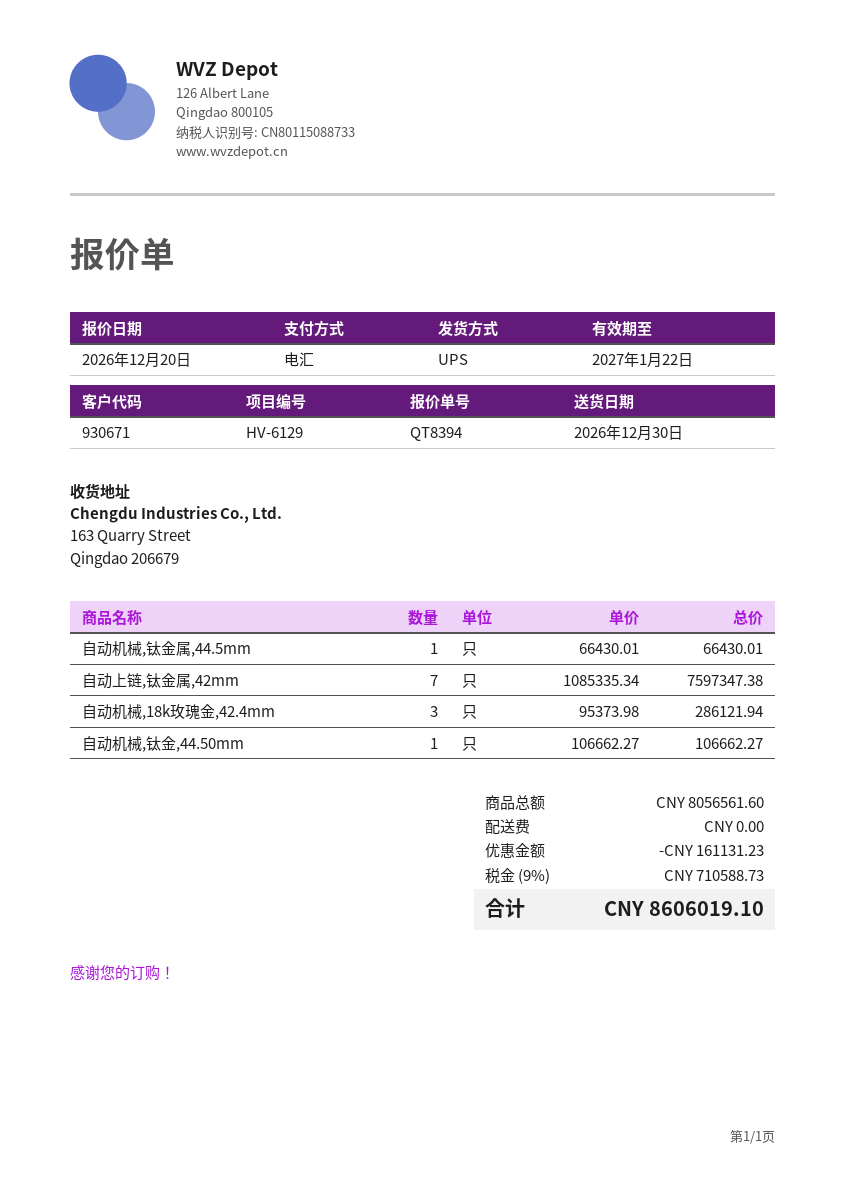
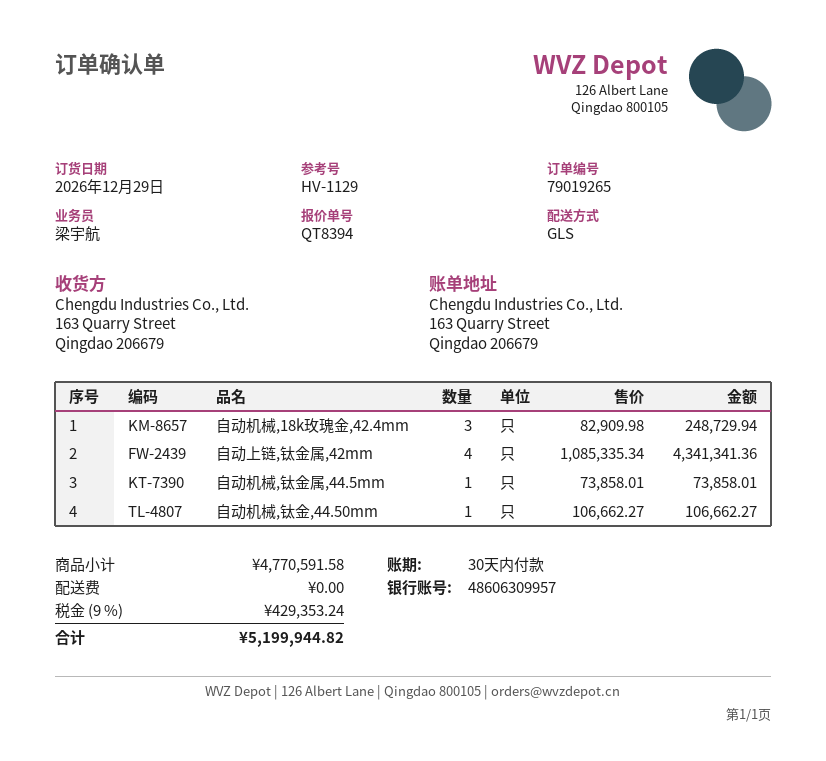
reference: HV-6129 -> HV-1129
shipping method: UPS -> GLS
自动机械,钛金属,44.5mm: 1 x 66430.01 = 66430.01 -> 1 x 73858.01 = 73858.01
自动上链,钛金属,42mm: 7 x 1085335.34 = 7597347.38 -> 4 x 1085335.34 = 4341341.36
自动机械,18k玫瑰金,42.4mm: 3 x 95373.98 = 286121.94 -> 3 x 82909.98 = 248729.94
subtotal: 8056561.60 -> 4770591.58
discount: 161131.23 -> none
tax: 9% = 710588.73 -> 9% = 429353.24
total: 8606019.10 -> 5199944.82

